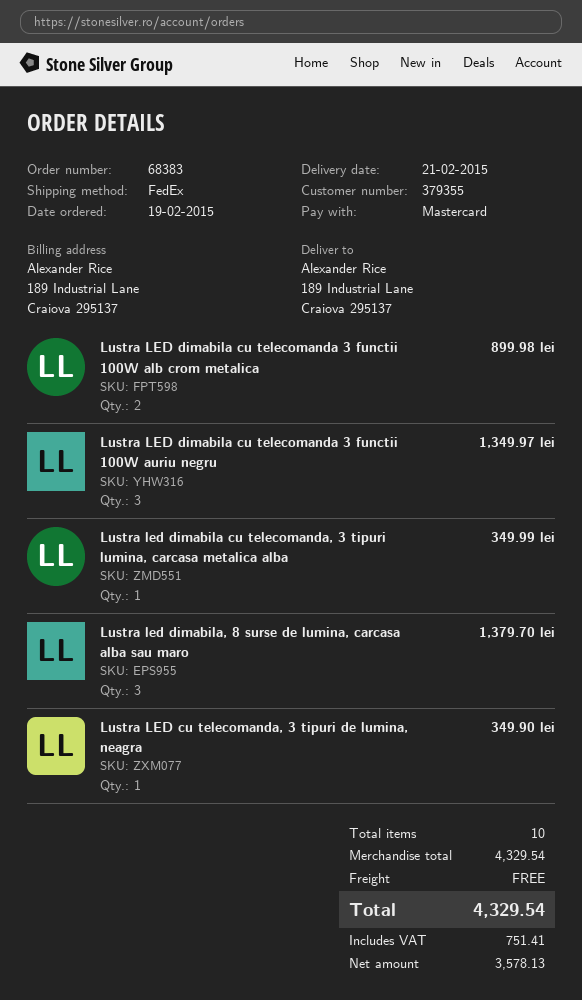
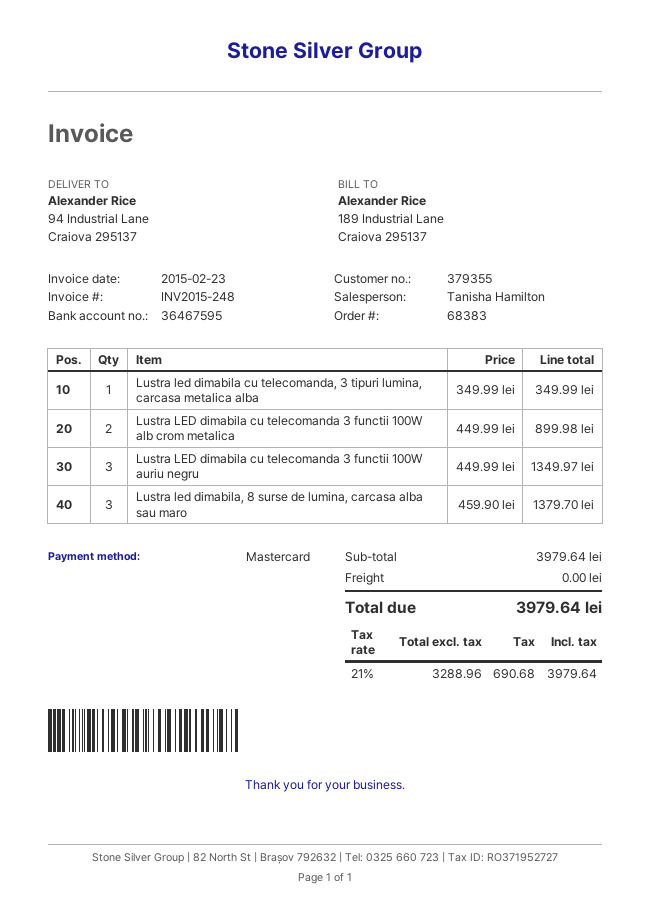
ship to: 189 Industrial Lane, Craiova 295137 -> 94 Industrial Lane, Craiova 295137
Lustra LED cu telecomanda, 3 tipuri de lumina, neagra: 1 for 349.90 -> none
subtotal: 4329.54 -> 3979.64
net: 3578.13 -> 3288.96
tax: 751.41 -> 690.68
total: 4329.54 -> 3979.64

